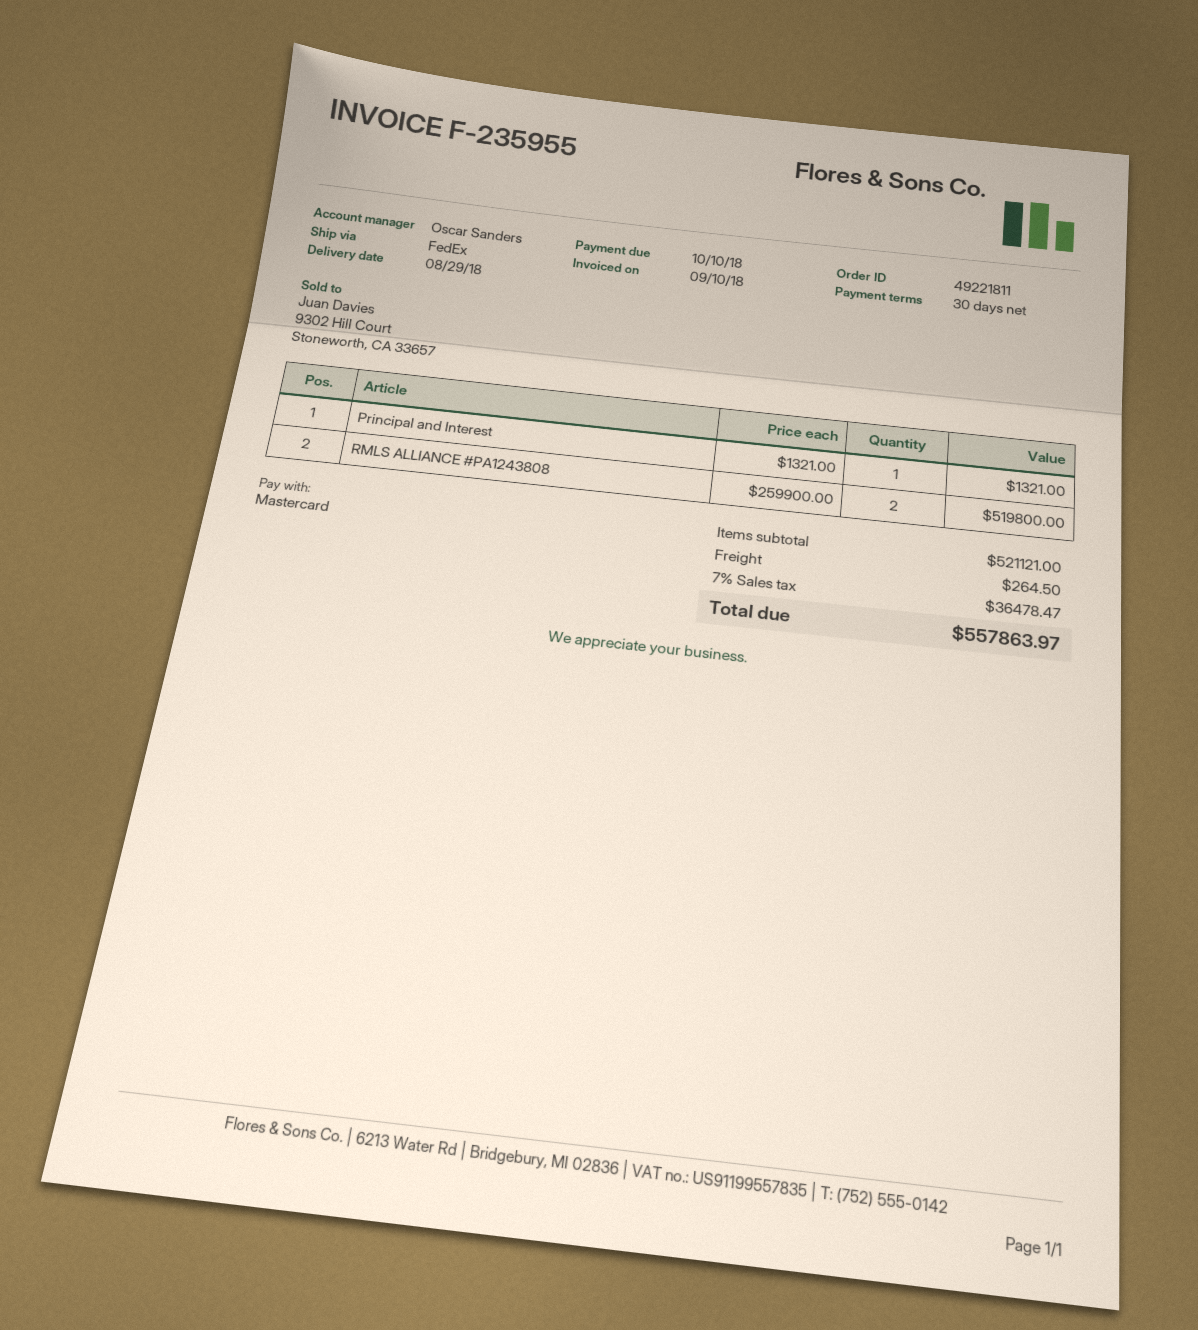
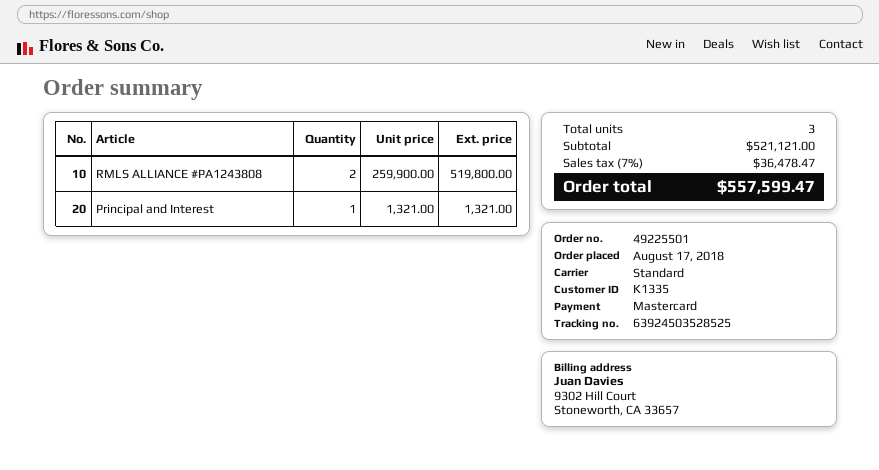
order number: 49221811 -> 49225501
shipping method: FedEx -> standard
shipping: 264.50 -> none
total: 557863.97 -> 557599.47

